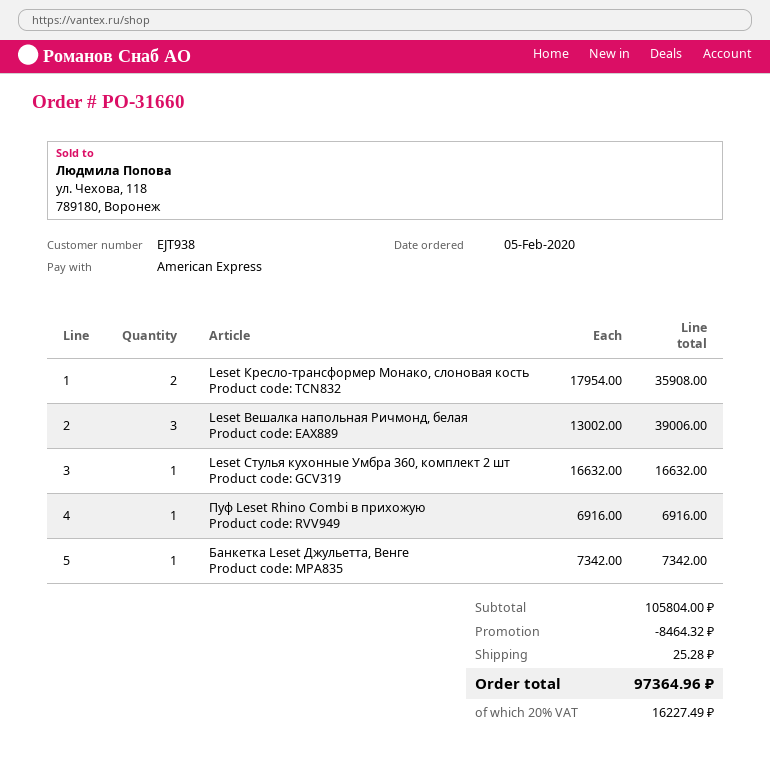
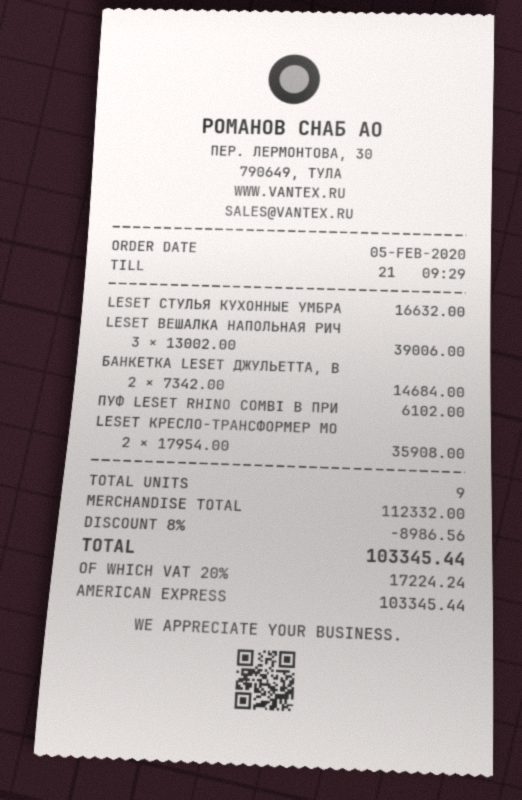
Пуф Leset Rhino Combi в прихожую: 1 x 6916.00 = 6916.00 -> 1 x 6102.00 = 6102.00
Банкетка Leset Джульетта, Венге: 1 x 7342.00 = 7342.00 -> 2 x 7342.00 = 14684.00
subtotal: 105804.00 -> 112332.00
discount: 8464.32 -> 8986.56
shipping: 25.28 -> none
tax: 20% = 16227.49 -> 20% = 17224.24
total: 97364.96 -> 103345.44

